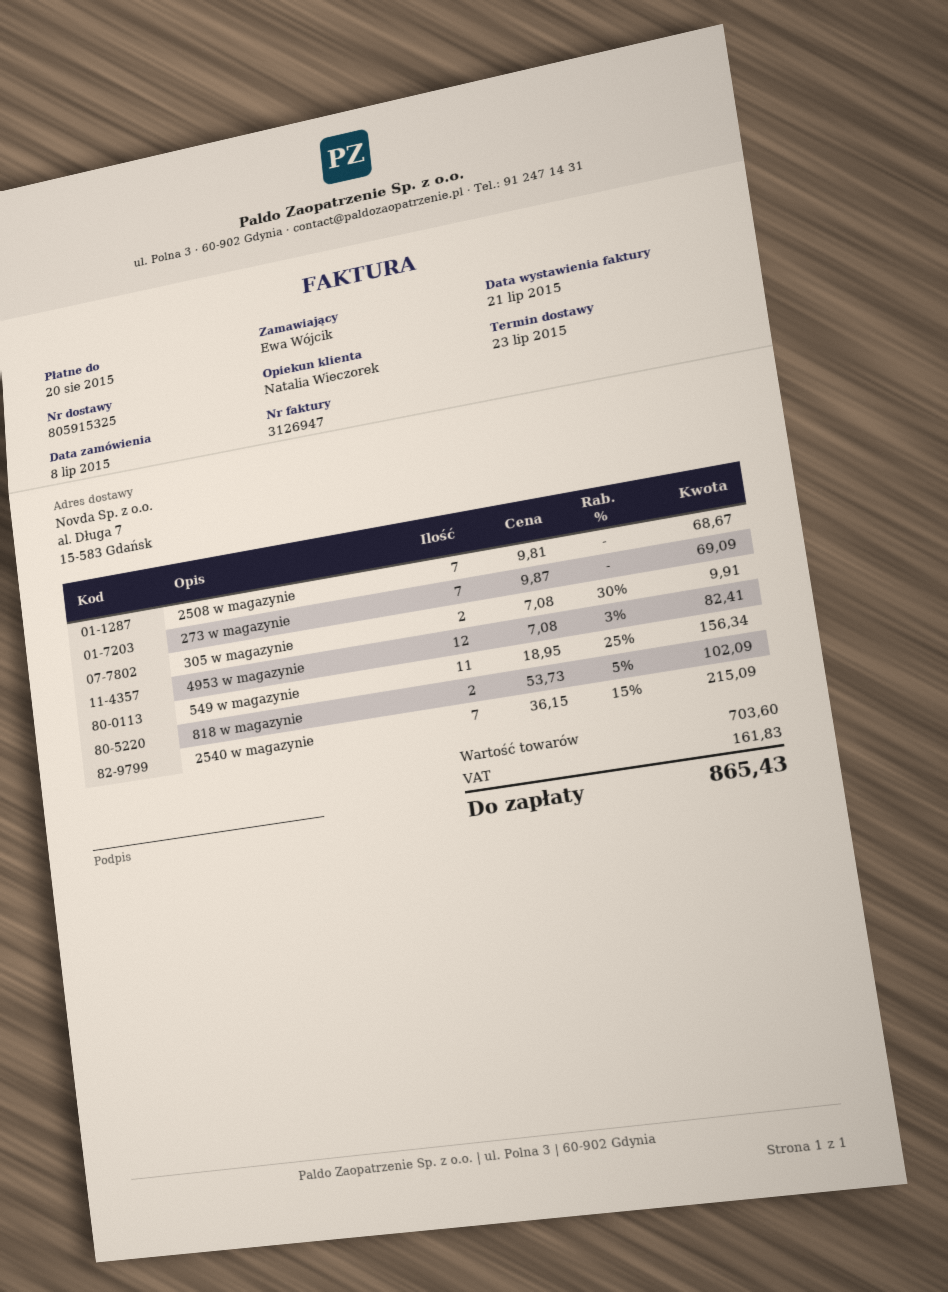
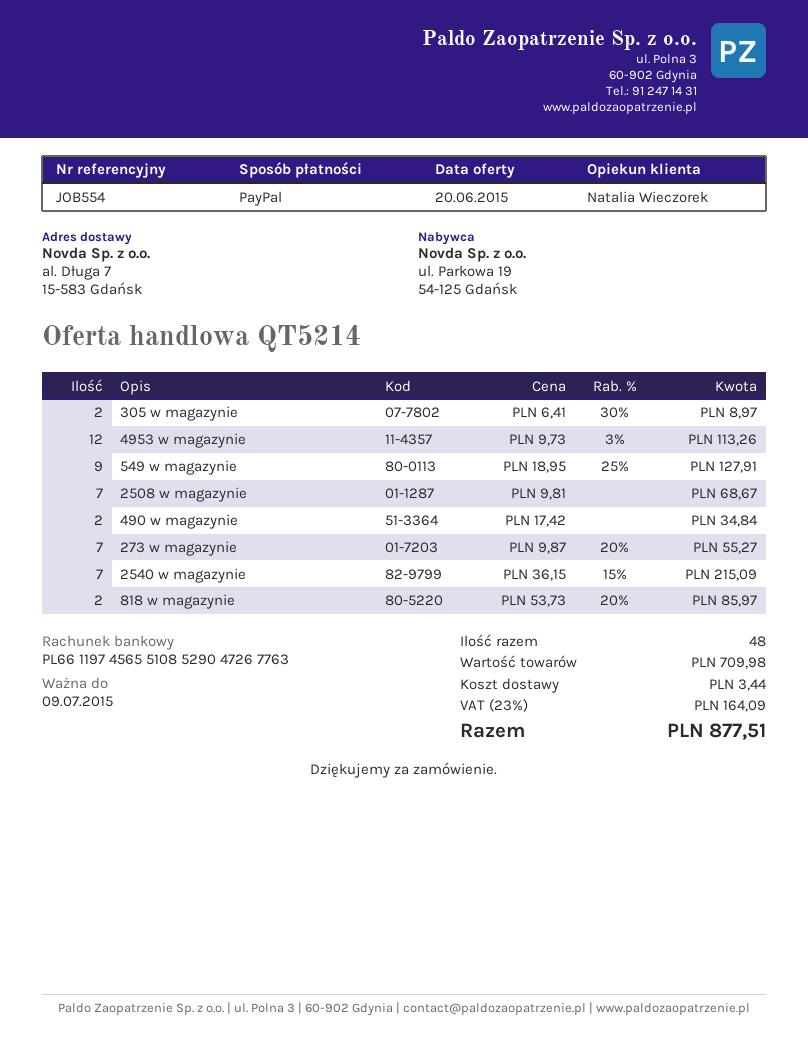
273 w magazynie: 7 x 9.87 = 69.09 -> 7 x 9.87 - 20% = 55.27
305 w magazynie: 2 x 7.08 - 30% = 9.91 -> 2 x 6.41 - 30% = 8.97
4953 w magazynie: 12 x 7.08 - 3% = 82.41 -> 12 x 9.73 - 3% = 113.26
549 w magazynie: 11 x 18.95 - 25% = 156.34 -> 9 x 18.95 - 25% = 127.91
818 w magazynie: 2 x 53.73 - 5% = 102.09 -> 2 x 53.73 - 20% = 85.97
490 w magazynie: none -> 2 x 17.42 = 34.84
subtotal: 703.60 -> 709.98
shipping: none -> 3.44
tax: 161.83 -> 164.09
total: 865.43 -> 877.51

